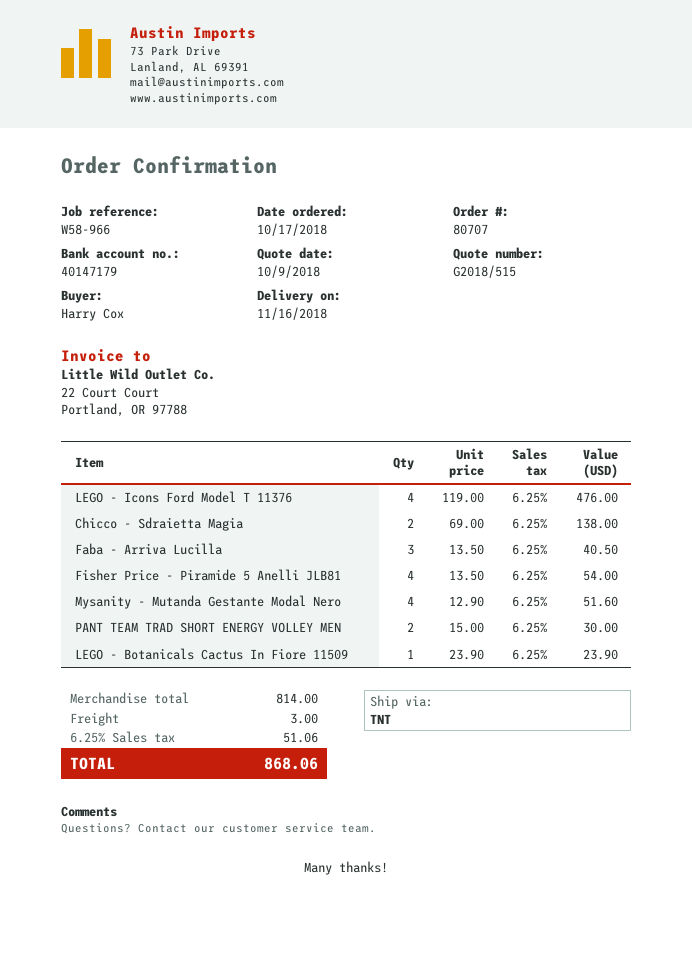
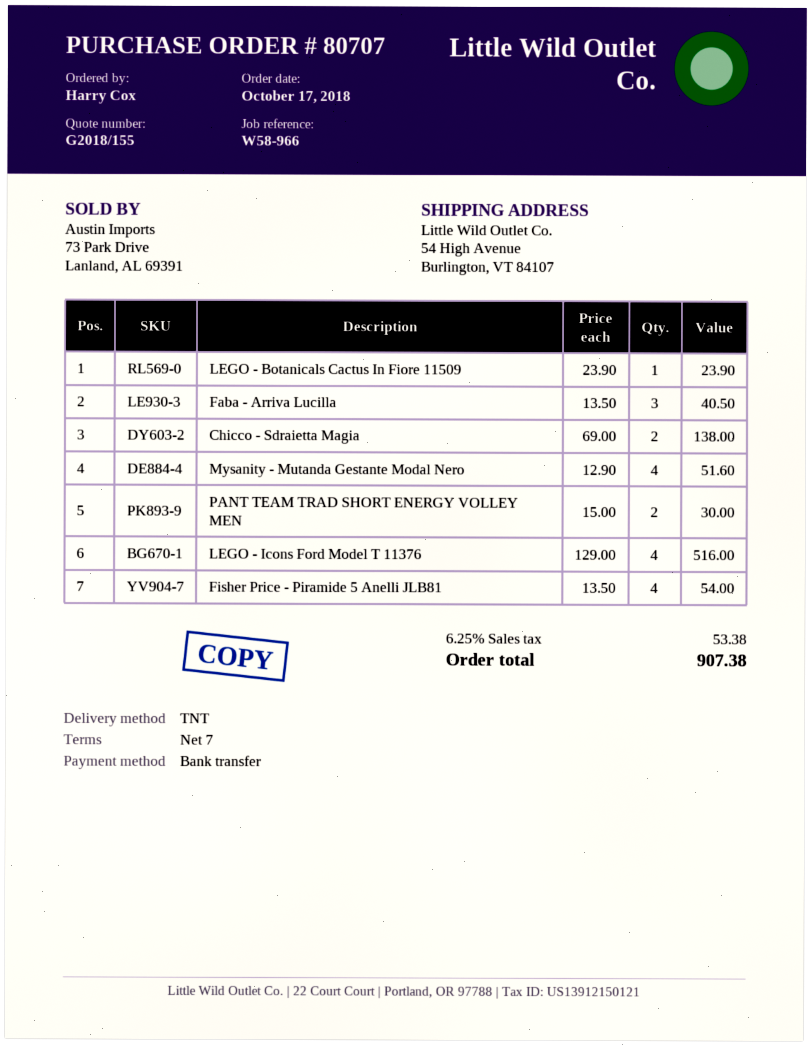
quote number: G2018/515 -> G2018/155
LEGO - Icons Ford Model T 11376: 4 x 119.00 = 476.00 -> 4 x 129.00 = 516.00
shipping: 3.00 -> none
tax: 6.25% = 51.06 -> 6.25% = 53.38
total: 868.06 -> 907.38

